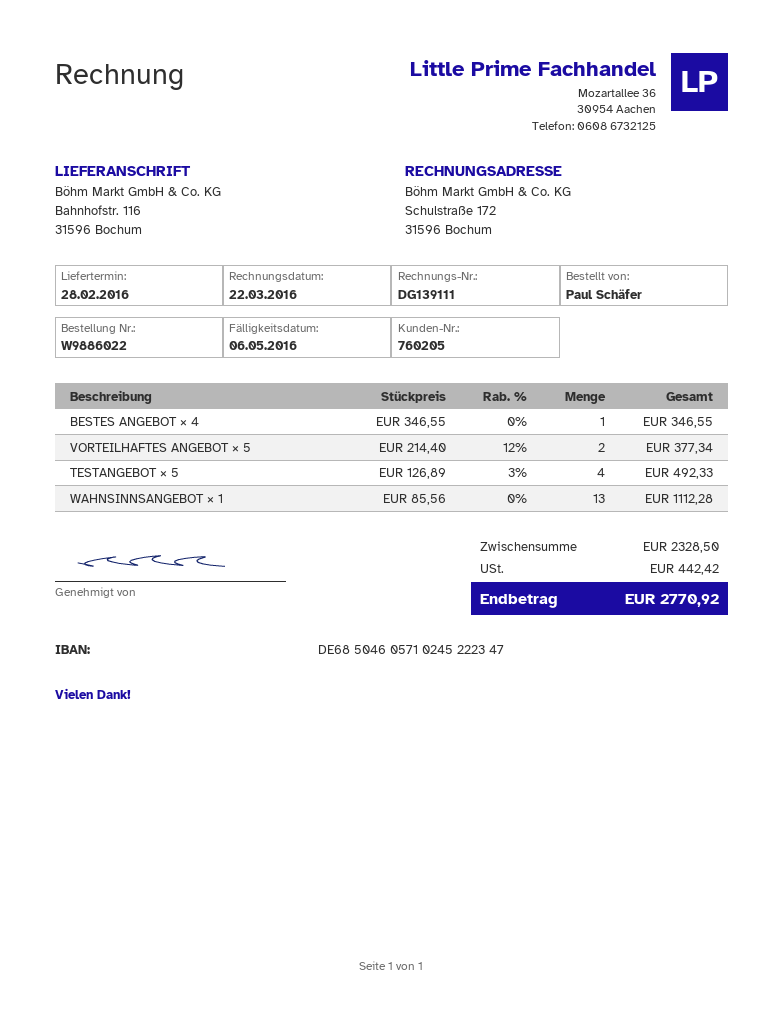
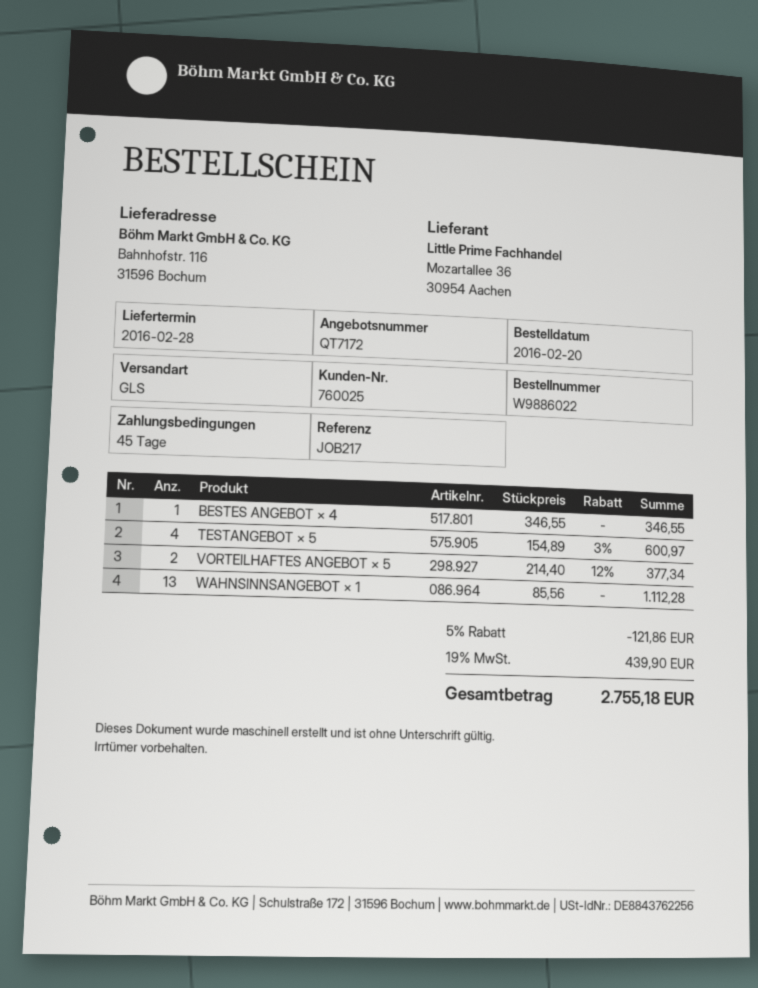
customer number: 760205 -> 760025
TESTANGEBOT × 5: 4 x 126.89 - 3% = 492.33 -> 4 x 154.89 - 3% = 600.97
discount: none -> 5% = 121.86
tax: 442.42 -> 439.90
total: 2770.92 -> 2755.18

